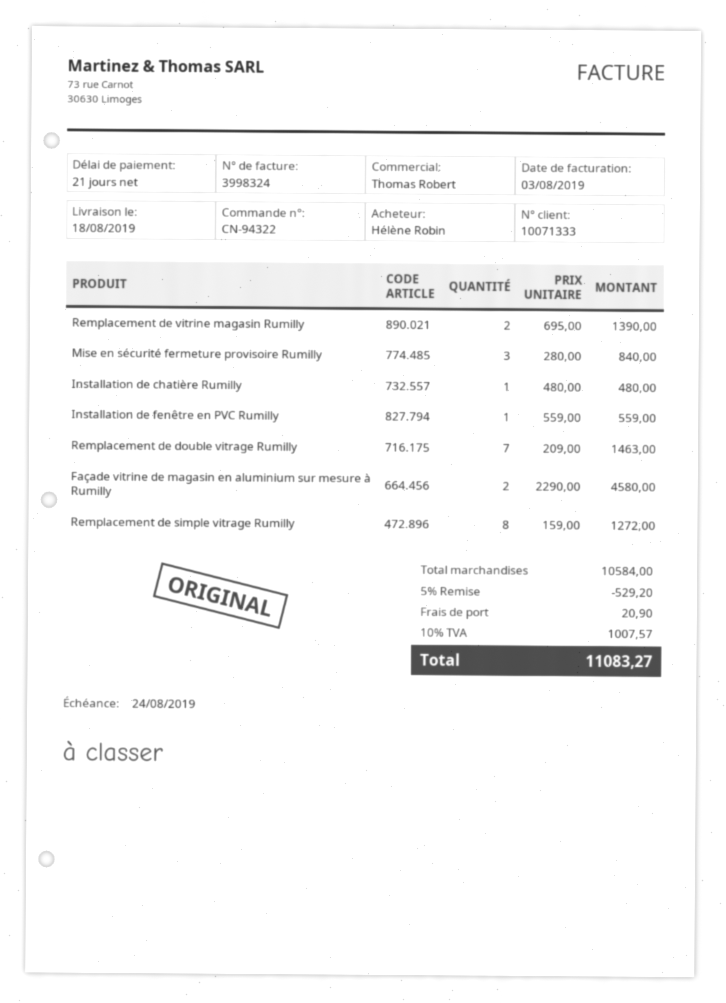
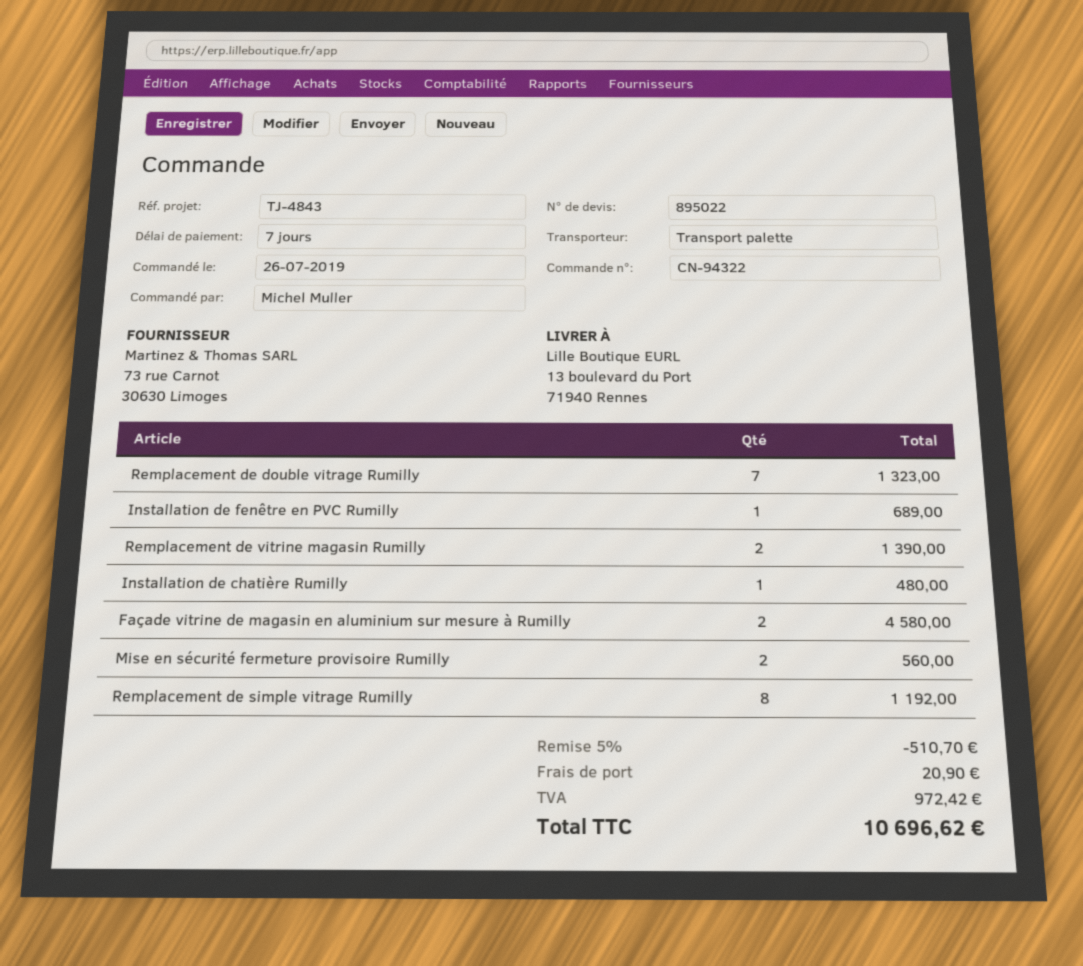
payment terms: 21 days -> 7 days
ordered by: Hélène Robin -> Michel Muller
Mise en sécurité fermeture provisoire Rumilly: 3 for 840.00 -> 2 for 560.00
Installation de fenêtre en PVC Rumilly: 1 for 559.00 -> 1 for 689.00
Remplacement de double vitrage Rumilly: 7 for 1463.00 -> 7 for 1323.00
Remplacement de simple vitrage Rumilly: 8 for 1272.00 -> 8 for 1192.00
discount: 5% = 529.20 -> 5% = 510.70
tax: 1007.57 -> 972.42
total: 11083.27 -> 10696.62

